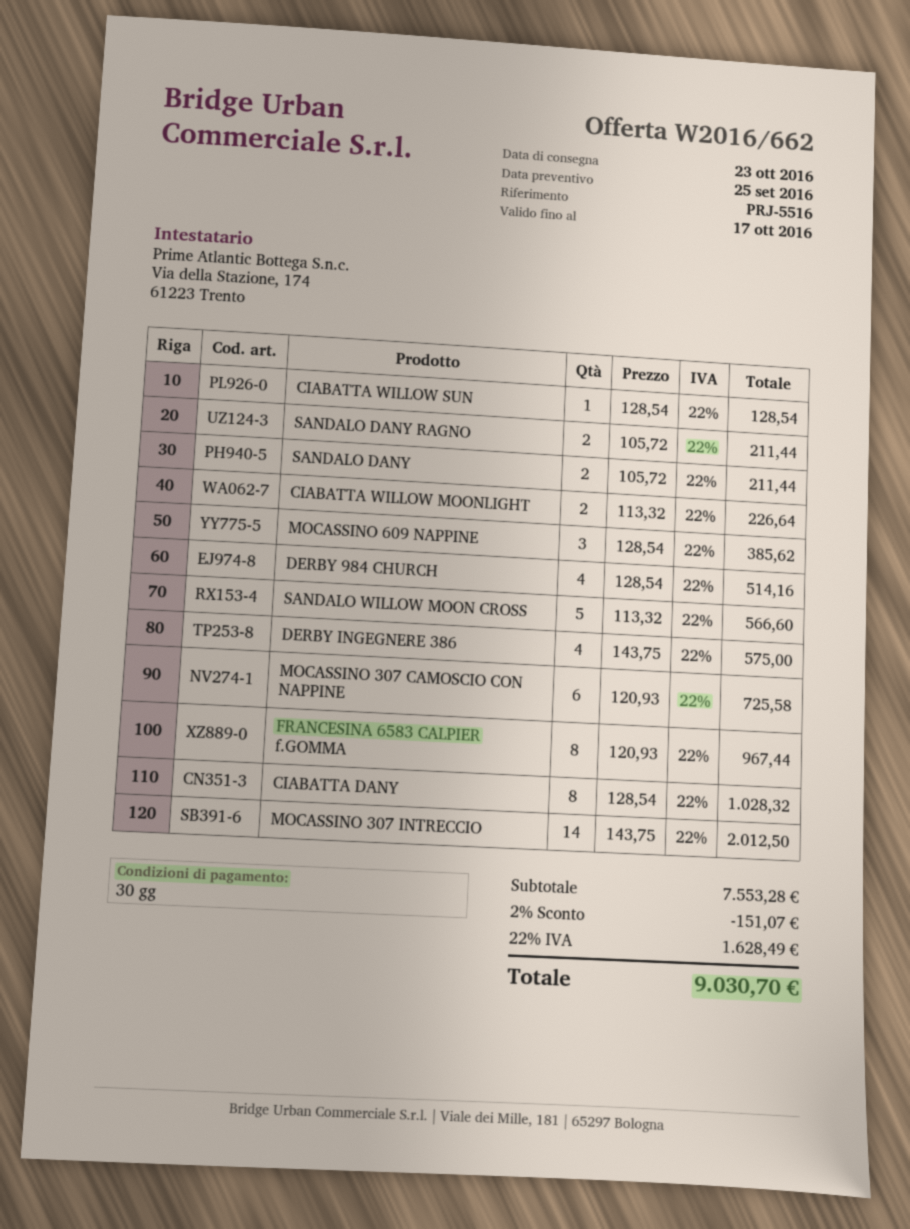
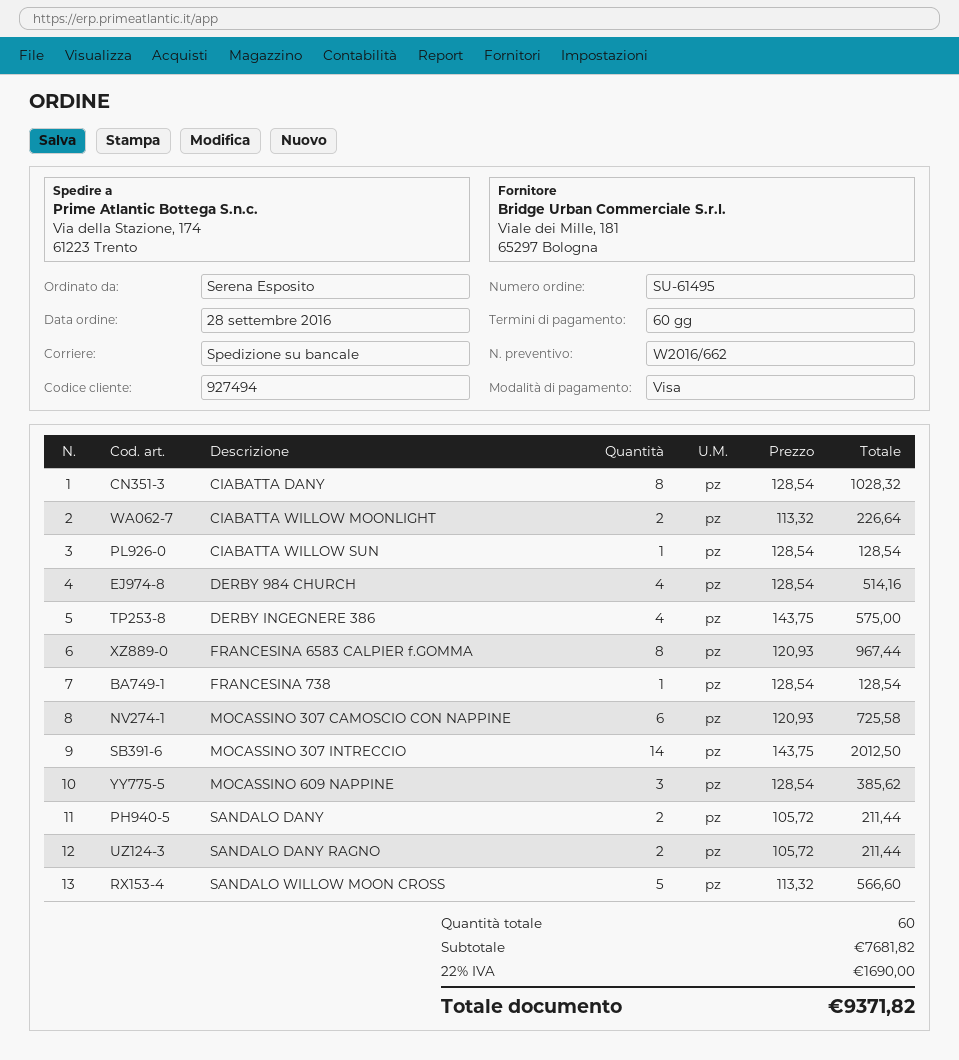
payment terms: 30 days -> 60 days
FRANCESINA 738: none -> 1 x 128.54 = 128.54
subtotal: 7553.28 -> 7681.82
discount: 2% = 151.07 -> none
tax: 22% = 1628.49 -> 22% = 1690.00
total: 9030.70 -> 9371.82

